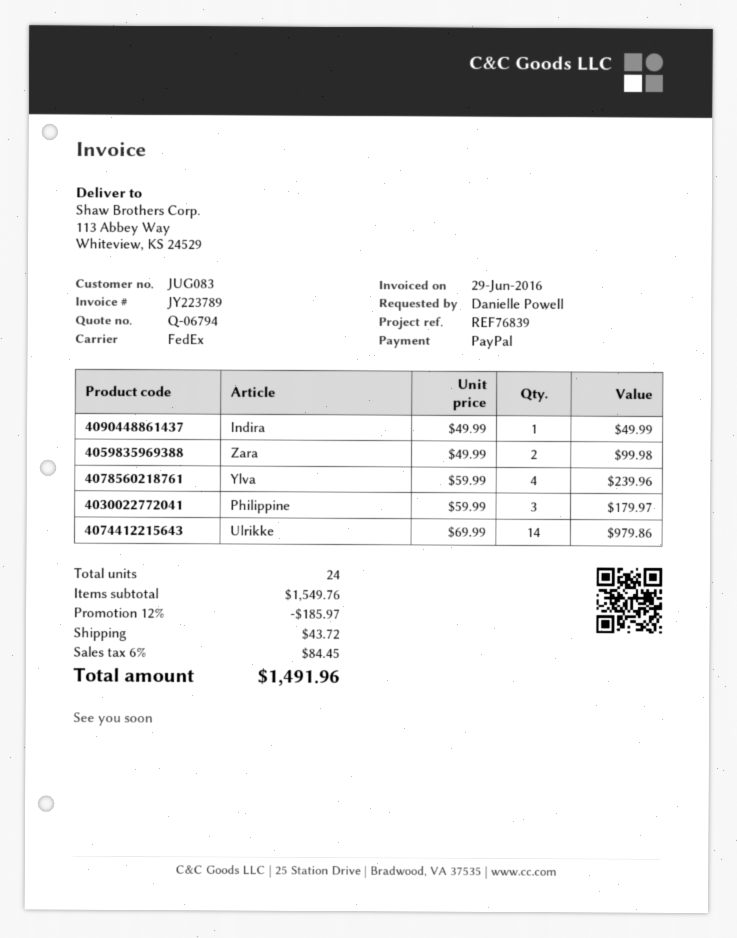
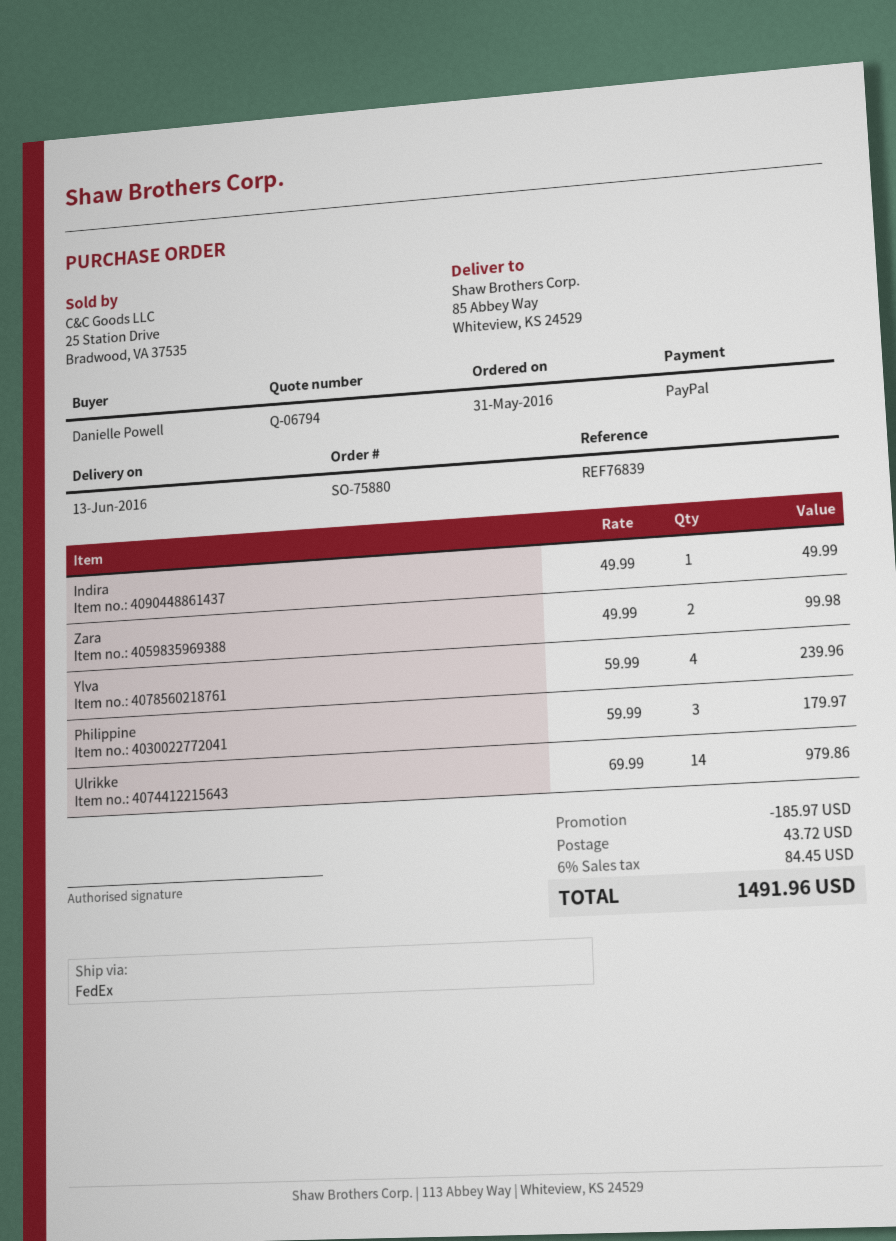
ship to: 113 Abbey Way, Whiteview, KS 24529 -> 85 Abbey Way, Whiteview, KS 24529

